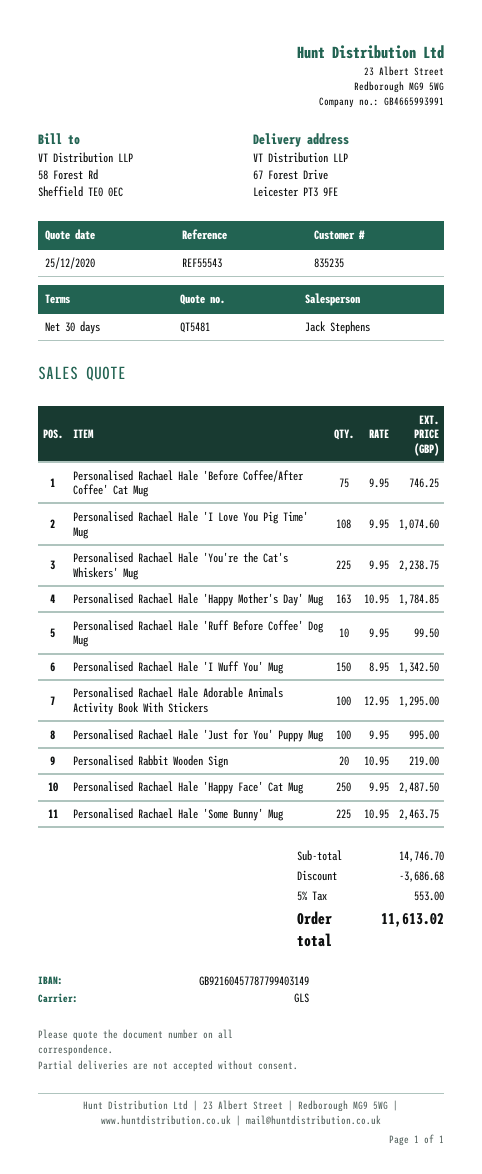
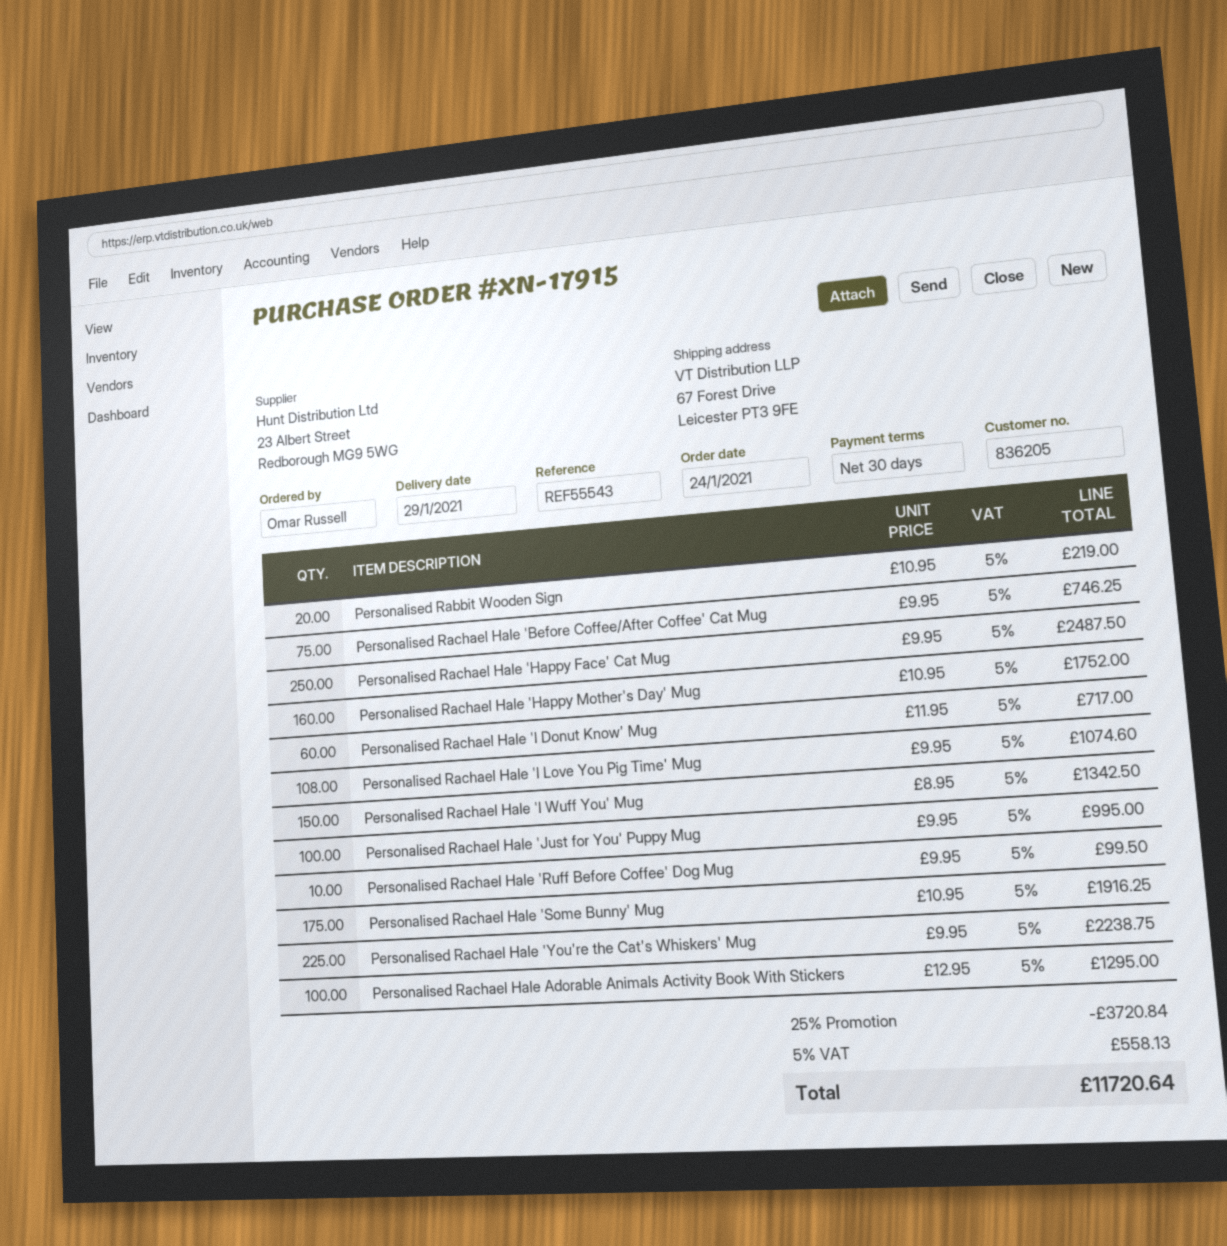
customer number: 835235 -> 836205
Personalised Rachael Hale 'Happy Mother's Day' Mug: 163 x 10.95 = 1784.85 -> 160 x 10.95 = 1752.00
Personalised Rachael Hale 'Some Bunny' Mug: 225 x 10.95 = 2463.75 -> 175 x 10.95 = 1916.25
Personalised Rachael Hale 'I Donut Know' Mug: none -> 60 x 11.95 = 717.00
discount: 3686.68 -> 3720.84
tax: 5% = 553.00 -> 5% = 558.13
total: 11613.02 -> 11720.64

